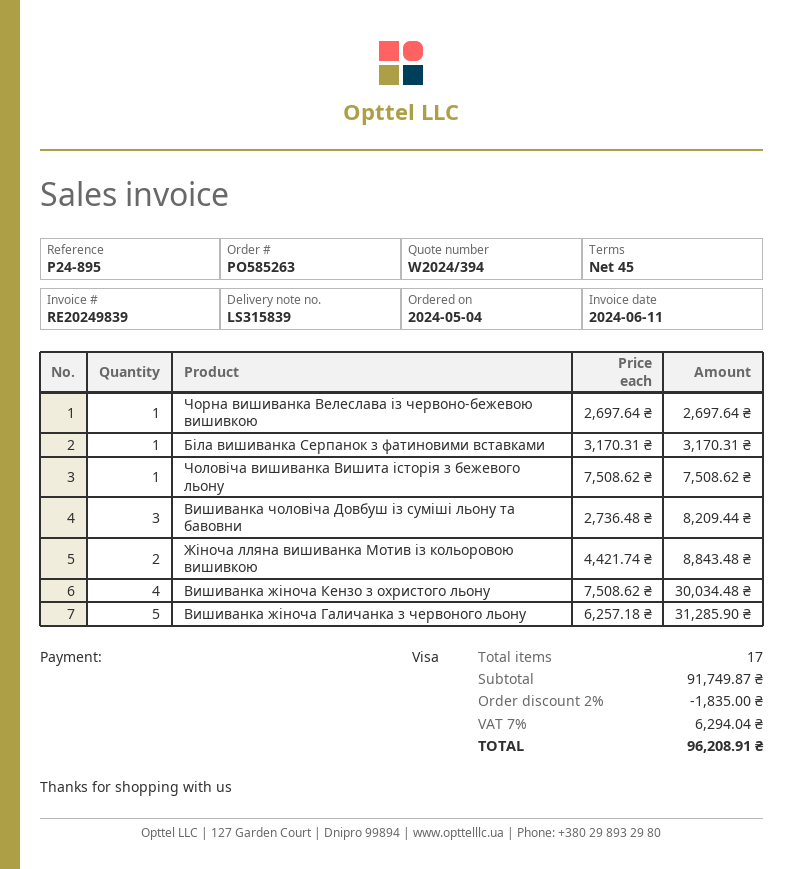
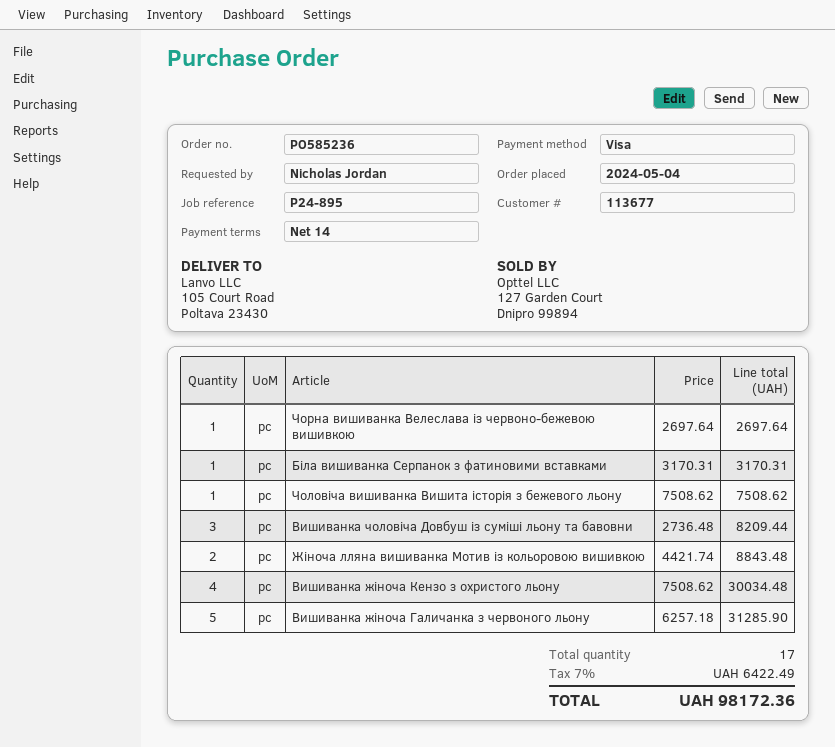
order number: PO585263 -> PO585236
payment terms: 45 days -> 14 days
discount: 2% = 1835.00 -> none
tax: 7% = 6294.04 -> 7% = 6422.49
total: 96208.91 -> 98172.36

